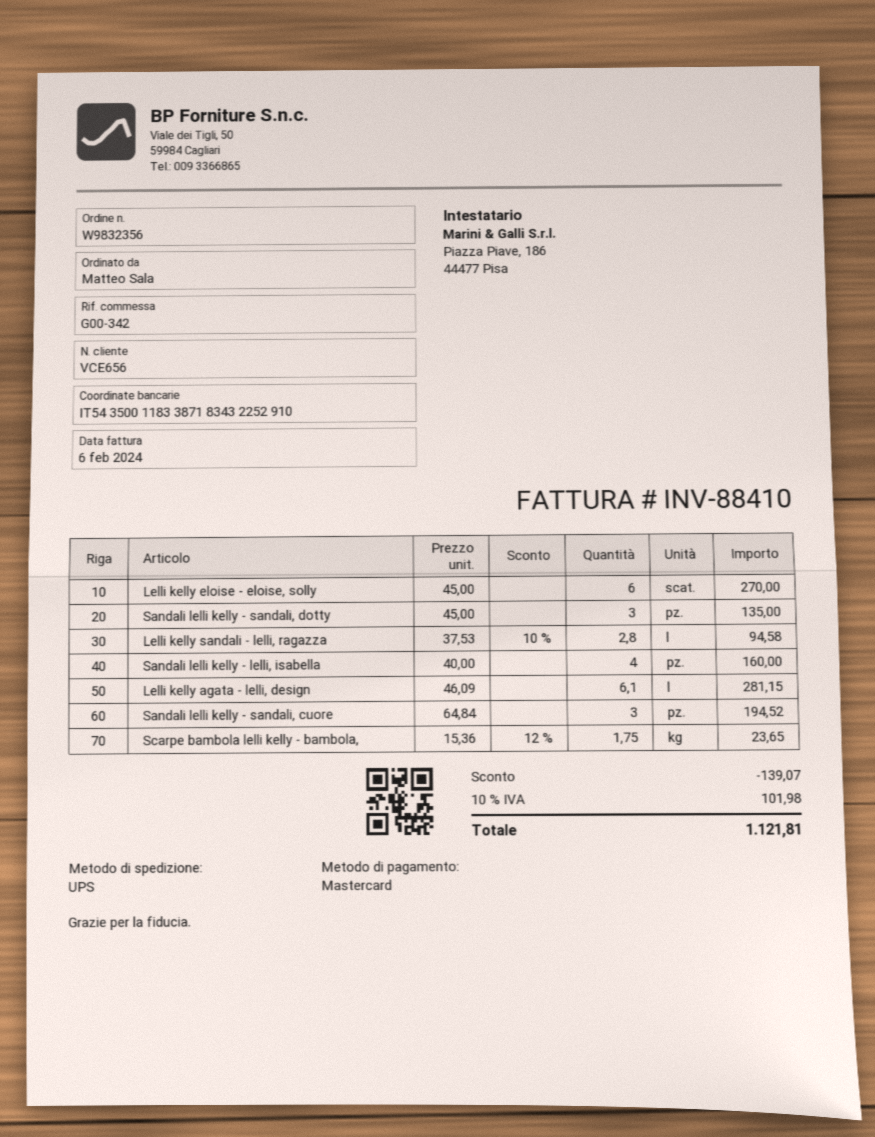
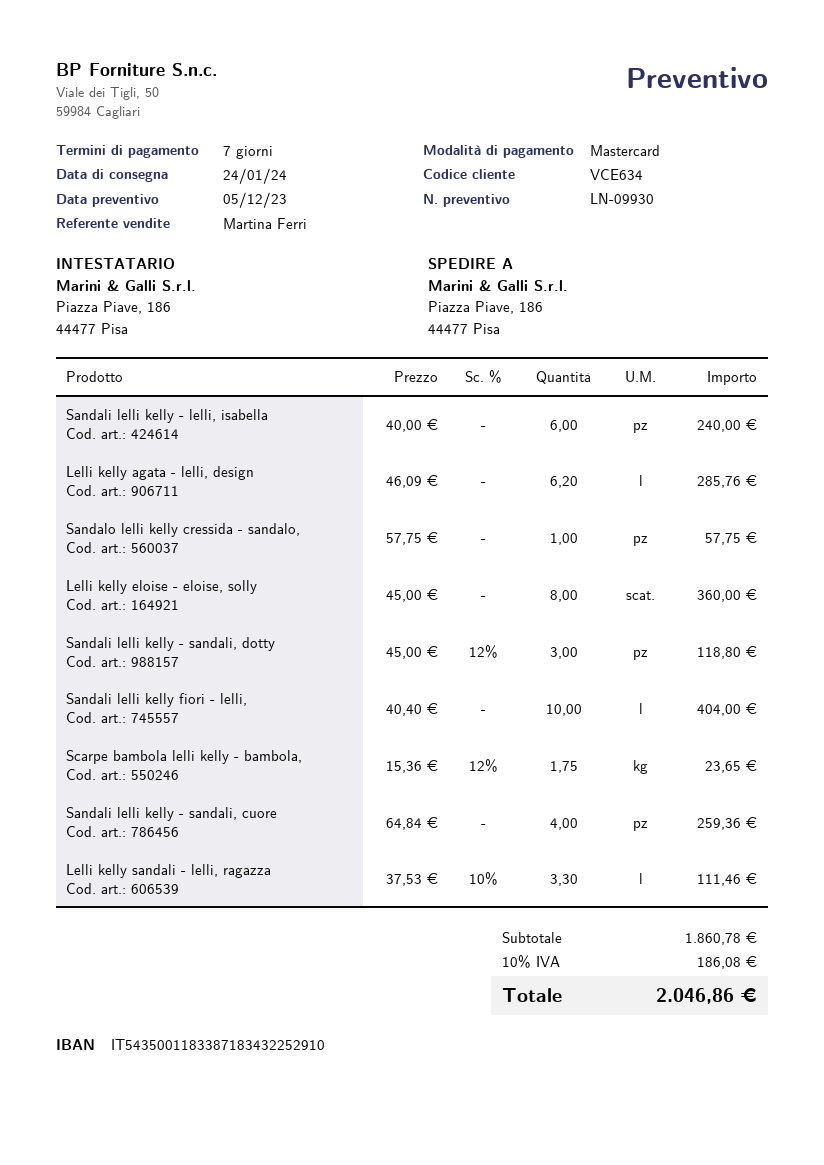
customer number: VCE656 -> VCE634
Lelli kelly eloise - eloise, solly: 6 x 45.00 = 270.00 -> 8 x 45.00 = 360.00
Sandali lelli kelly - sandali, dotty: 3 x 45.00 = 135.00 -> 3 x 45.00 - 12% = 118.80
Lelli kelly sandali - lelli, ragazza: 2.8 x 37.53 - 10% = 94.58 -> 3.3 x 37.53 - 10% = 111.46
Sandali lelli kelly - lelli, isabella: 4 x 40.00 = 160.00 -> 6 x 40.00 = 240.00
Lelli kelly agata - lelli, design: 6.1 x 46.09 = 281.15 -> 6.2 x 46.09 = 285.76
Sandali lelli kelly - sandali, cuore: 3 x 64.84 = 194.52 -> 4 x 64.84 = 259.36
Sandalo lelli kelly cressida - sandalo,: none -> 1 x 57.75 = 57.75
Sandali lelli kelly fiori - lelli,: none -> 10 x 40.40 = 404.00
discount: 139.07 -> none
tax: 10% = 101.98 -> 10% = 186.08
total: 1121.81 -> 2046.86

